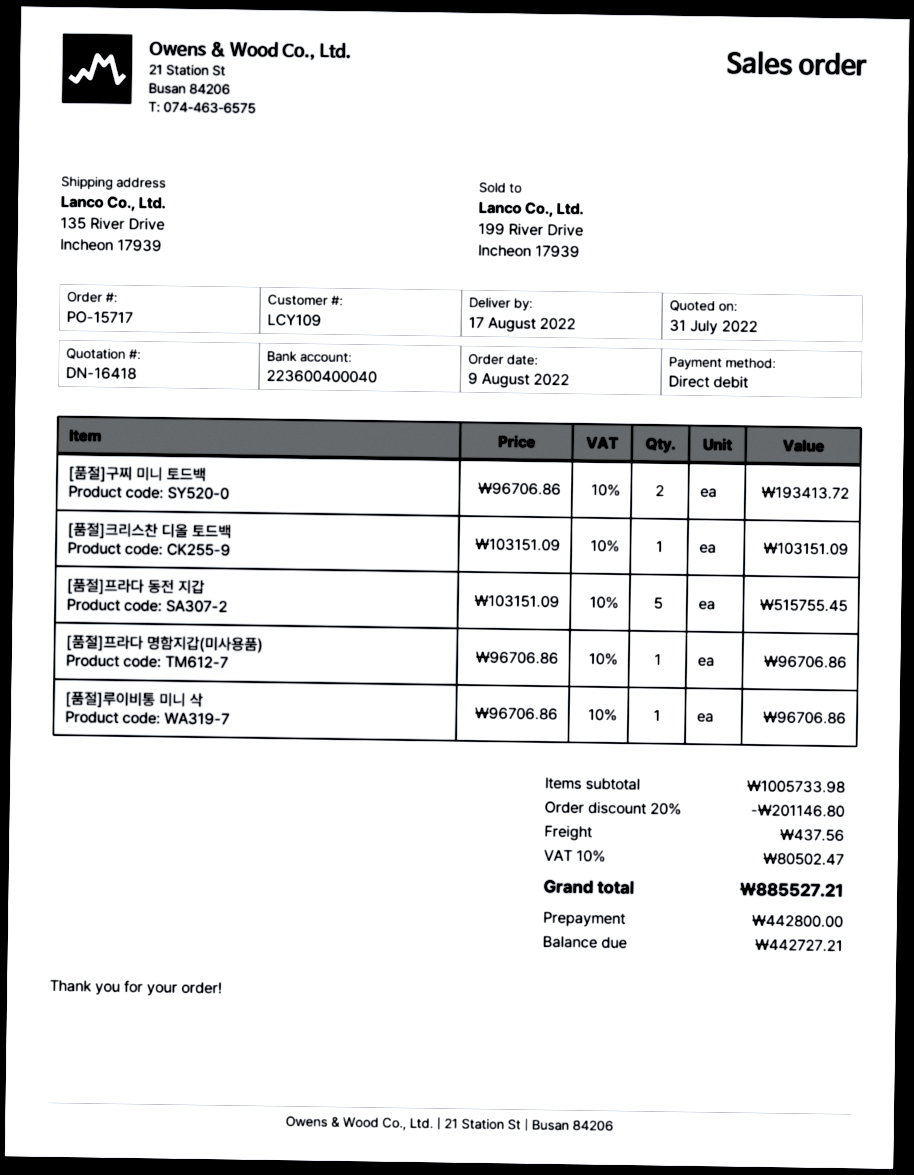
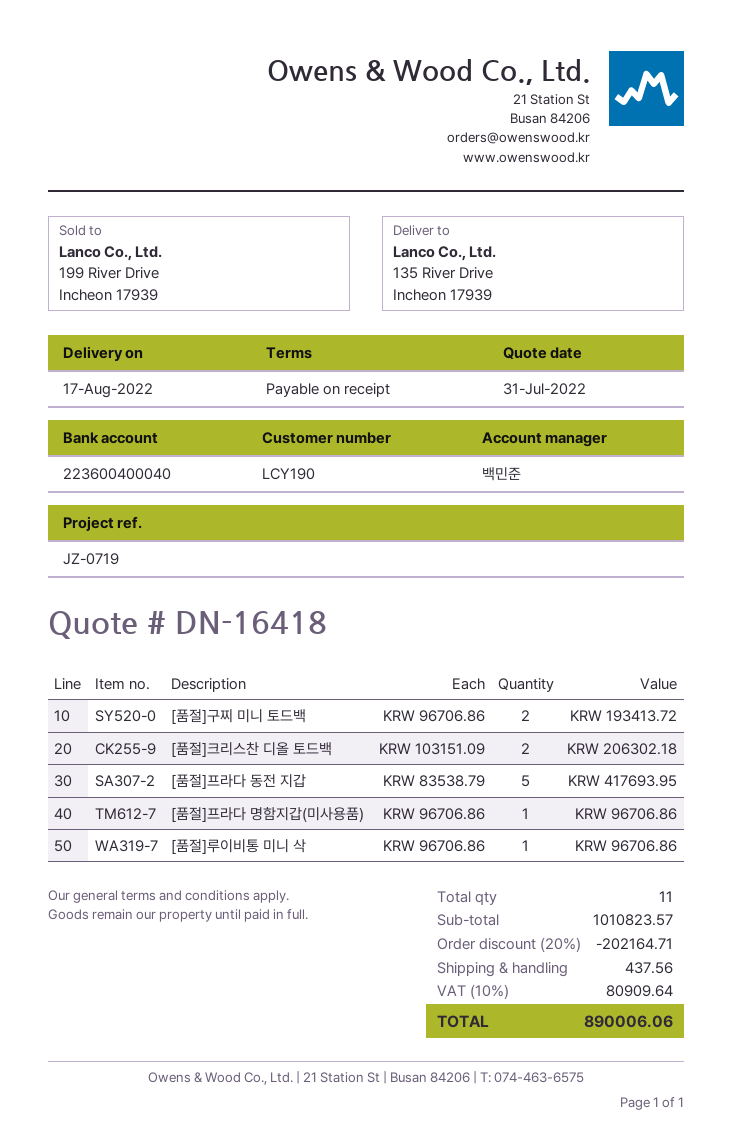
customer number: LCY109 -> LCY190
[품절]크리스찬 디올 토드백: 1 x 103151.09 = 103151.09 -> 2 x 103151.09 = 206302.18
[품절]프라다 동전 지갑: 5 x 103151.09 = 515755.45 -> 5 x 83538.79 = 417693.95
subtotal: 1005733.98 -> 1010823.57
discount: 20% = 201146.80 -> 20% = 202164.71
tax: 10% = 80502.47 -> 10% = 80909.64
total: 885527.21 -> 890006.06

